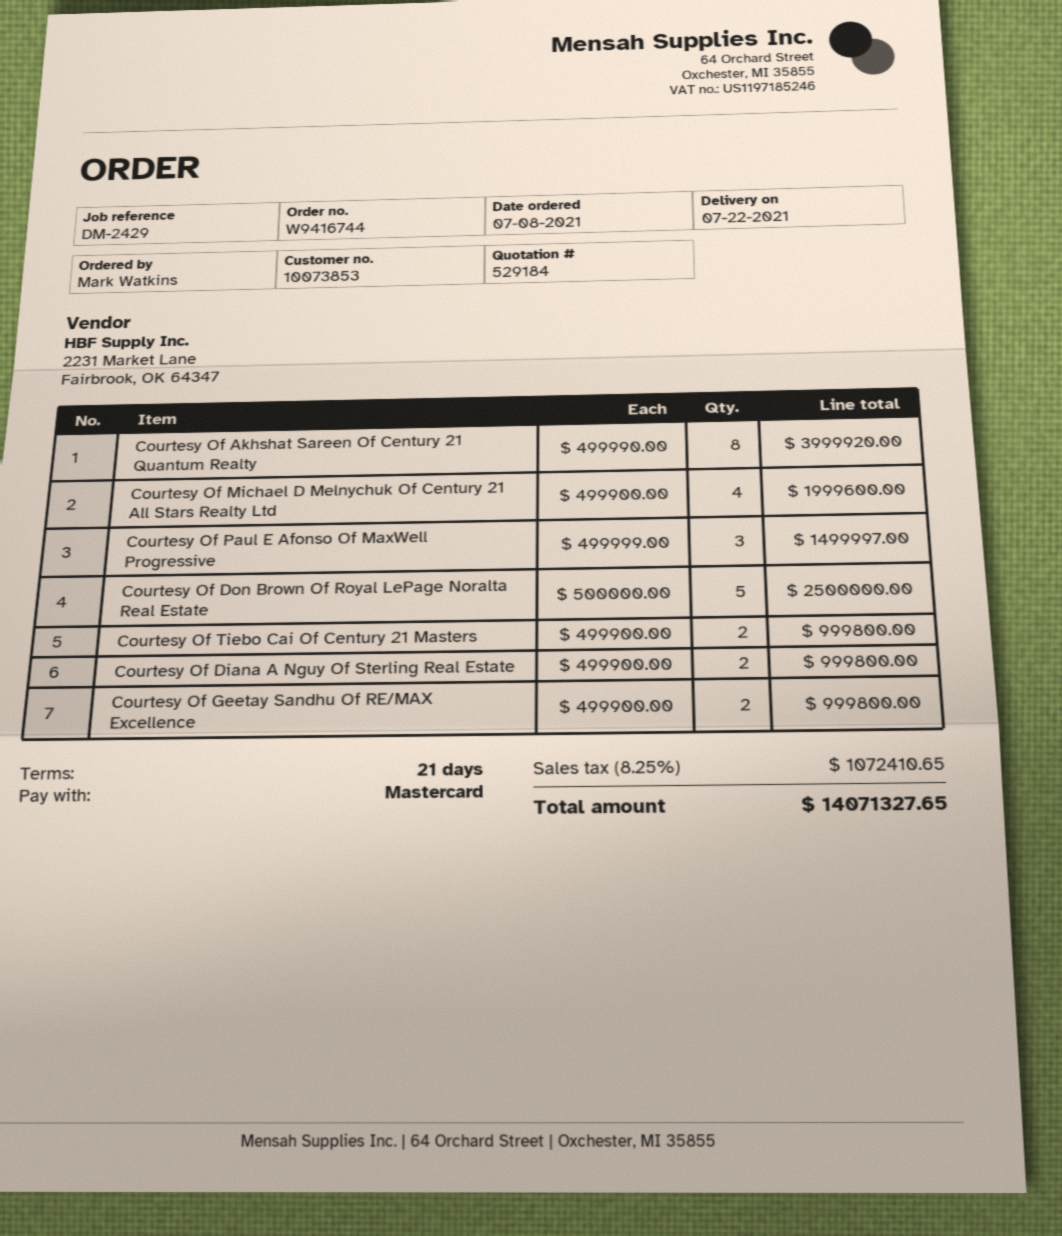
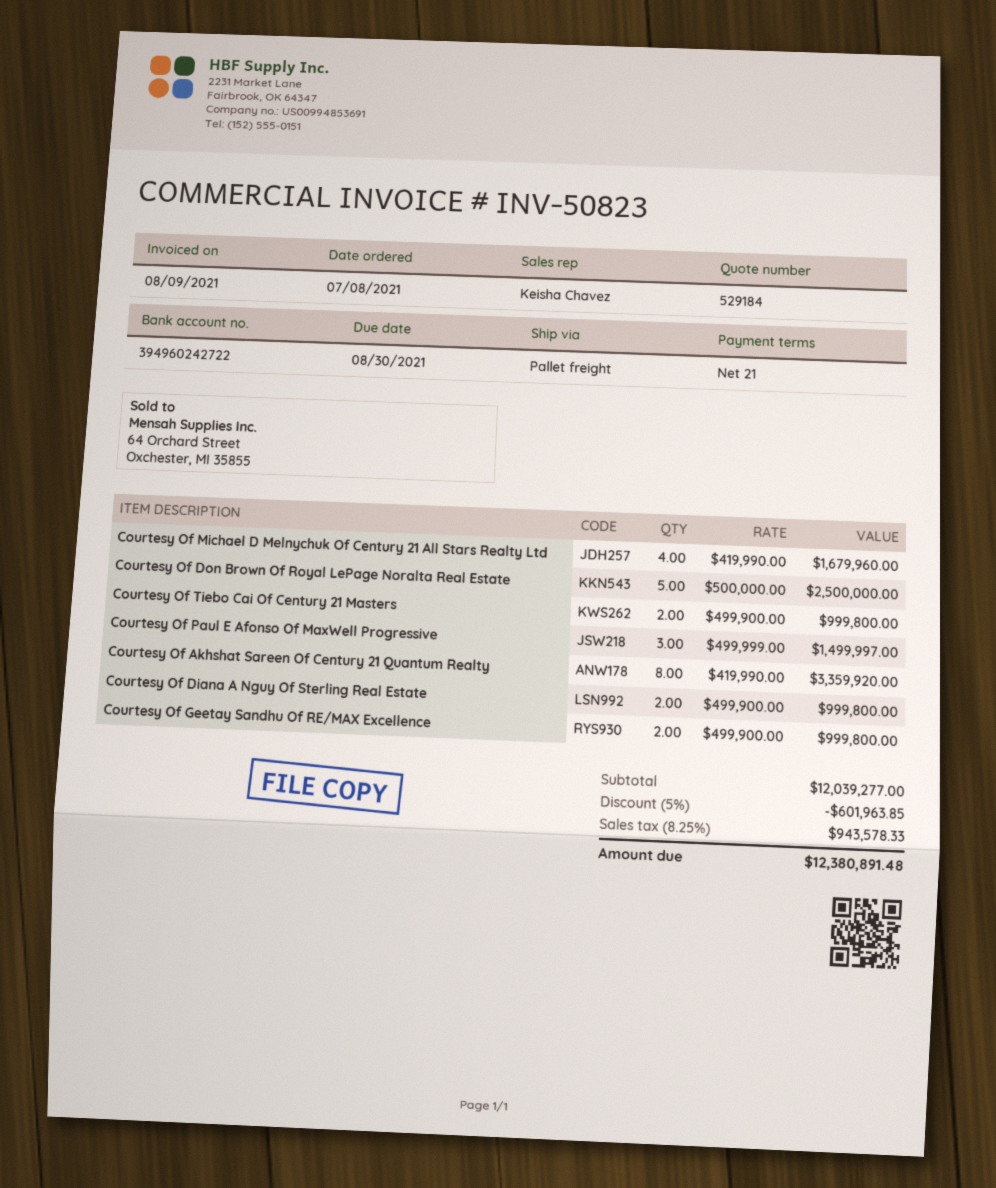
Courtesy Of Akhshat Sareen Of Century 21 Quantum Realty: 8 x 499990.00 = 3999920.00 -> 8 x 419990.00 = 3359920.00
Courtesy Of Michael D Melnychuk Of Century 21 All Stars Realty Ltd: 4 x 499900.00 = 1999600.00 -> 4 x 419990.00 = 1679960.00
discount: none -> 5% = 601963.85
tax: 8.25% = 1072410.65 -> 8.25% = 943578.33
total: 14071327.65 -> 12380891.48

